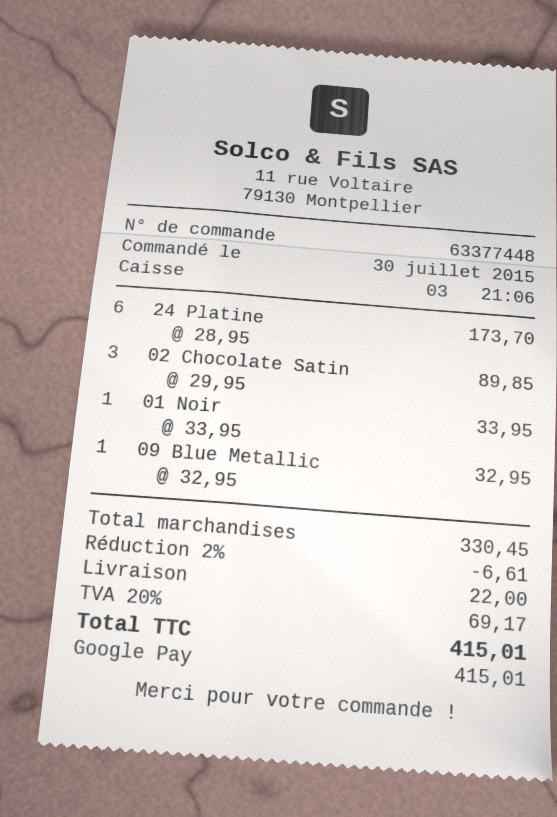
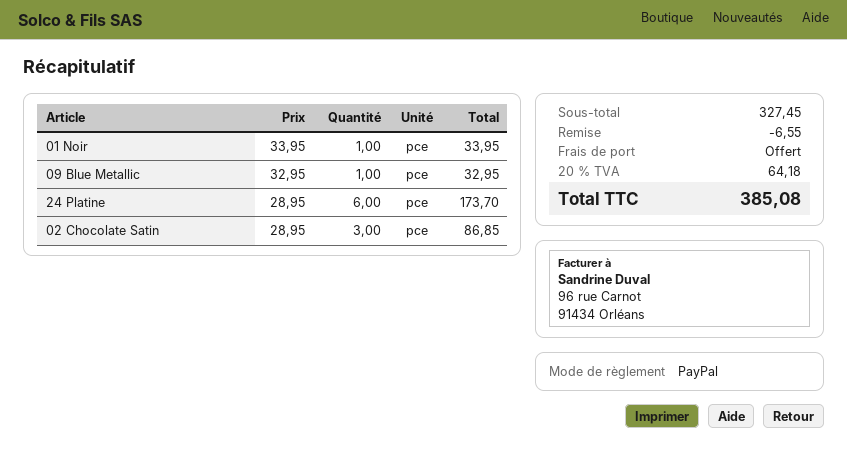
payment method: Google Pay -> PayPal
02 Chocolate Satin: 3 x 29.95 = 89.85 -> 3 x 28.95 = 86.85
subtotal: 330.45 -> 327.45
discount: 6.61 -> 6.55
shipping: 22.00 -> 0.00
tax: 20% = 69.17 -> 20% = 64.18
total: 415.01 -> 385.08

